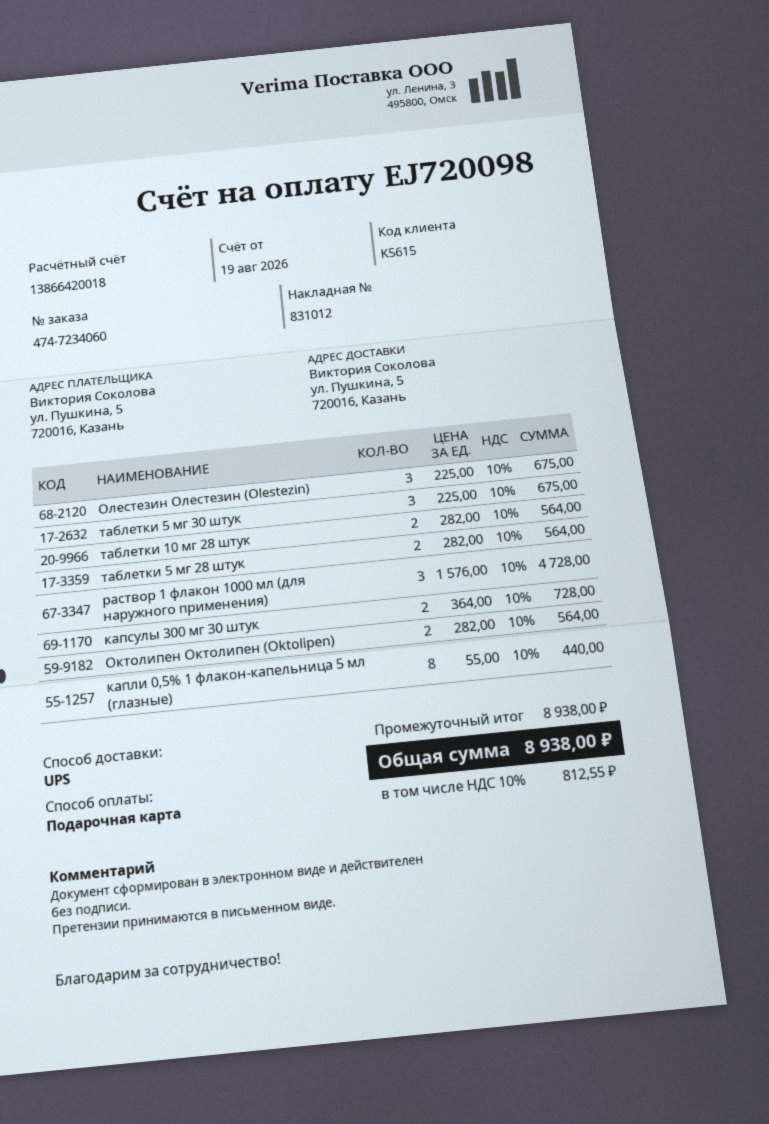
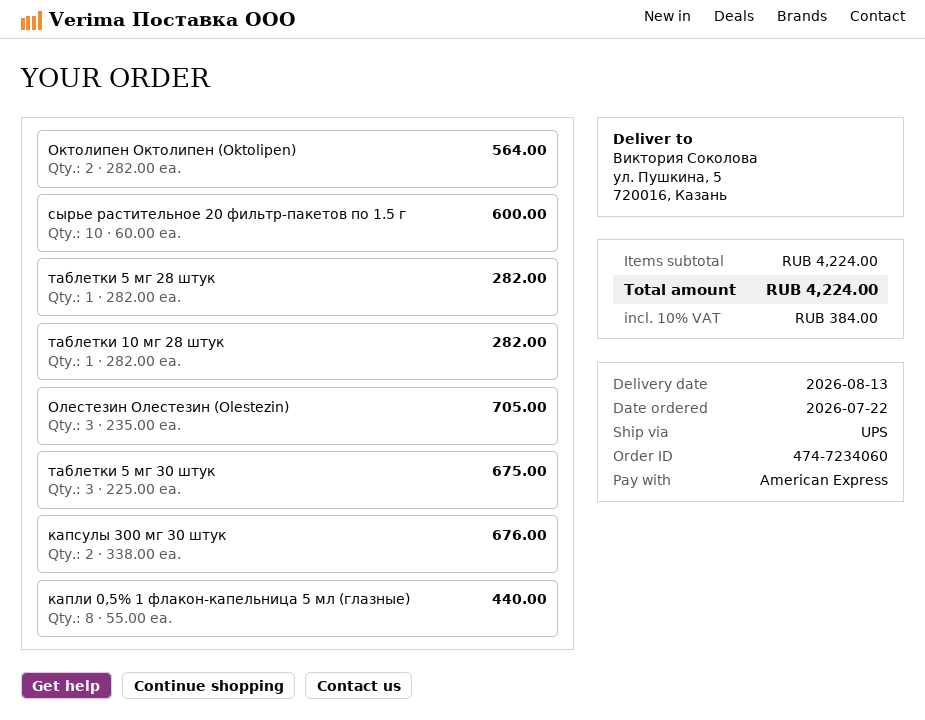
payment method: gift card -> American Express
Олестезин Олестезин (Olestezin): 3 x 225.00 = 675.00 -> 3 x 235.00 = 705.00
таблетки 10 мг 28 штук: 2 x 282.00 = 564.00 -> 1 x 282.00 = 282.00
таблетки 5 мг 28 штук: 2 x 282.00 = 564.00 -> 1 x 282.00 = 282.00
раствор 1 флакон 1000 мл (для наружного применения): 3 x 1576.00 = 4728.00 -> none
капсулы 300 мг 30 штук: 2 x 364.00 = 728.00 -> 2 x 338.00 = 676.00
сырье растительное 20 фильтр-пакетов по 1.5 г: none -> 10 x 60.00 = 600.00
subtotal: 8938.00 -> 4224.00
tax: 10% = 812.55 -> 10% = 384.00
total: 8938.00 -> 4224.00

